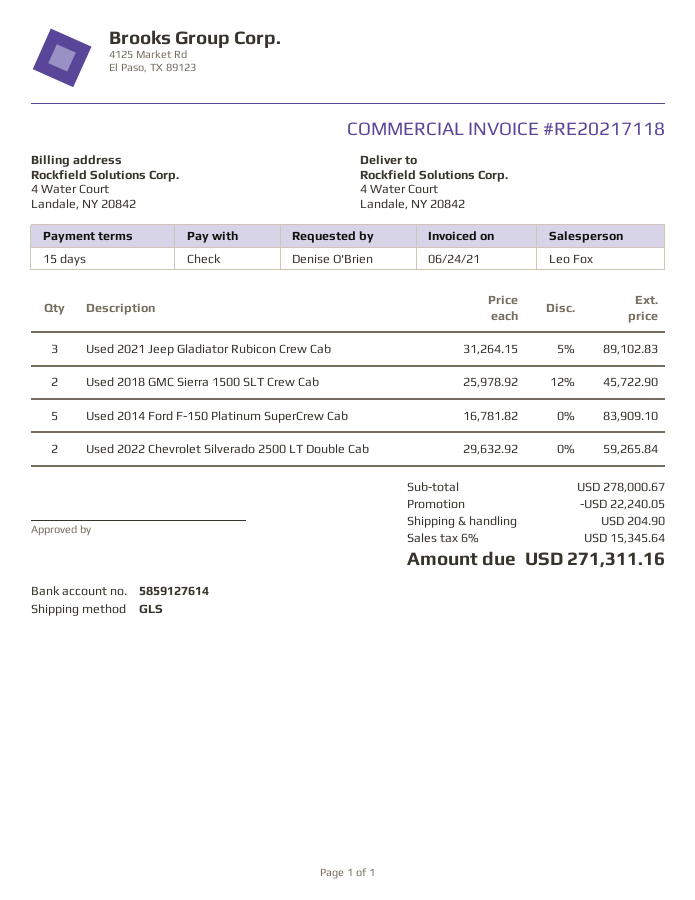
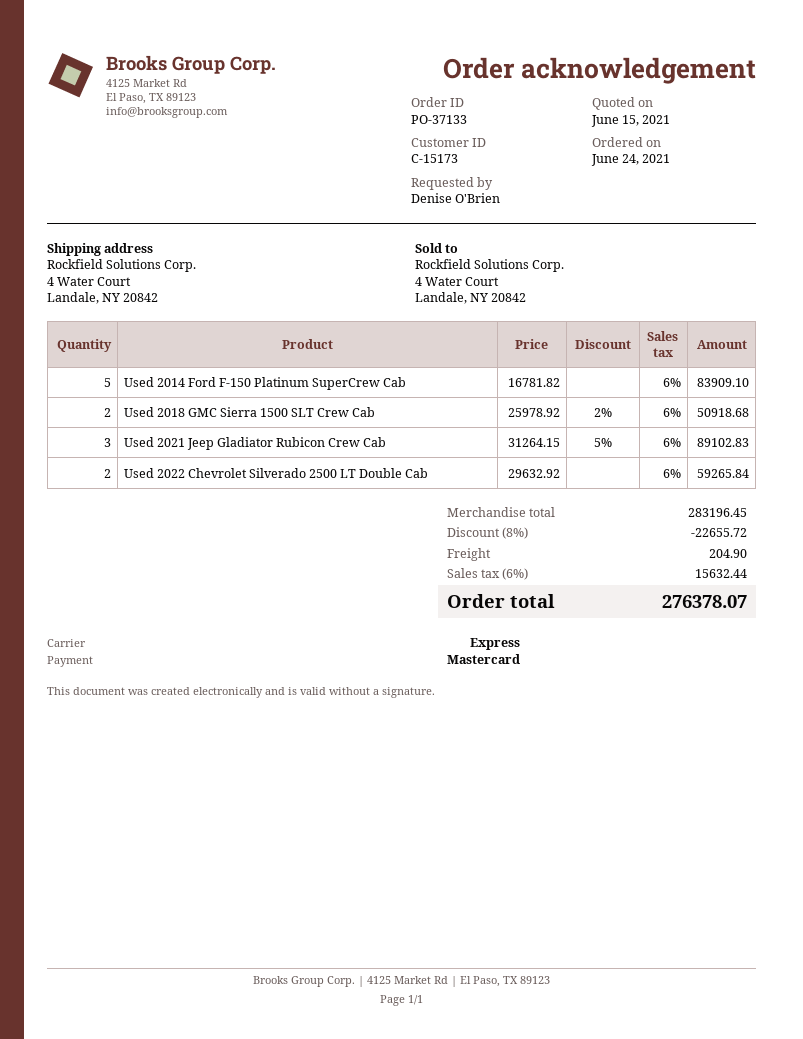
payment method: cheque -> Mastercard
shipping method: GLS -> express
Used 2018 GMC Sierra 1500 SLT Crew Cab: 2 x 25978.92 - 12% = 45722.90 -> 2 x 25978.92 - 2% = 50918.68
subtotal: 278000.67 -> 283196.45
discount: 22240.05 -> 22655.72
tax: 6% = 15345.64 -> 6% = 15632.44
total: 271311.16 -> 276378.07

